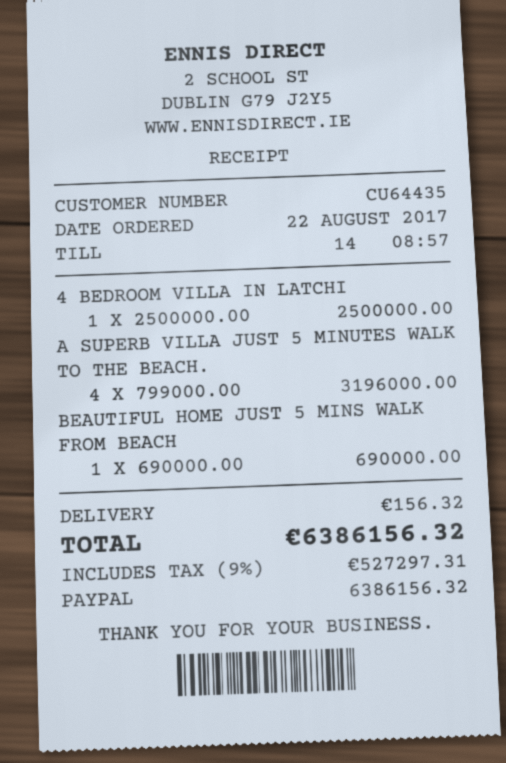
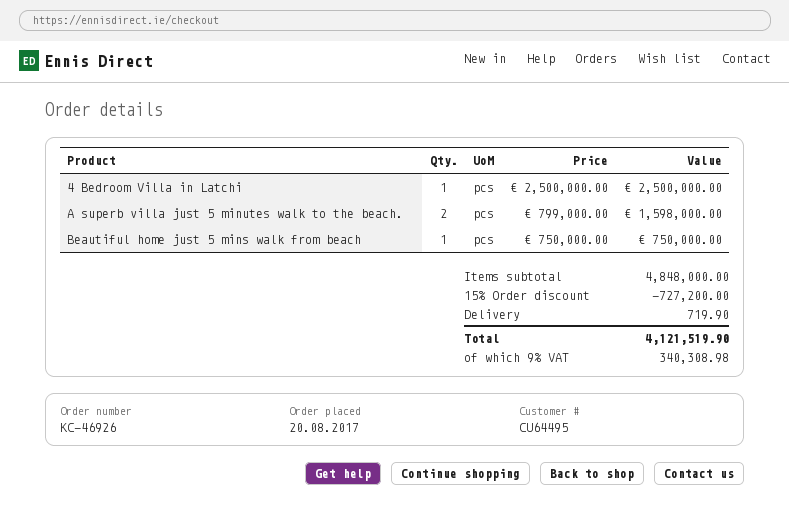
order date: 2017-08-22 -> 2017-08-20
customer number: CU64435 -> CU64495
A SUPERB VILLA JUST 5 MINUTES WALK TO THE BEACH.: 4 x 799000.00 = 3196000.00 -> 2 x 799000.00 = 1598000.00
BEAUTIFUL HOME JUST 5 MINS WALK FROM BEACH: 1 x 690000.00 = 690000.00 -> 1 x 750000.00 = 750000.00
discount: none -> 15% = 727200.00
shipping: 156.32 -> 719.90
tax: 9% = 527297.31 -> 9% = 340308.98
total: 6386156.32 -> 4121519.90

